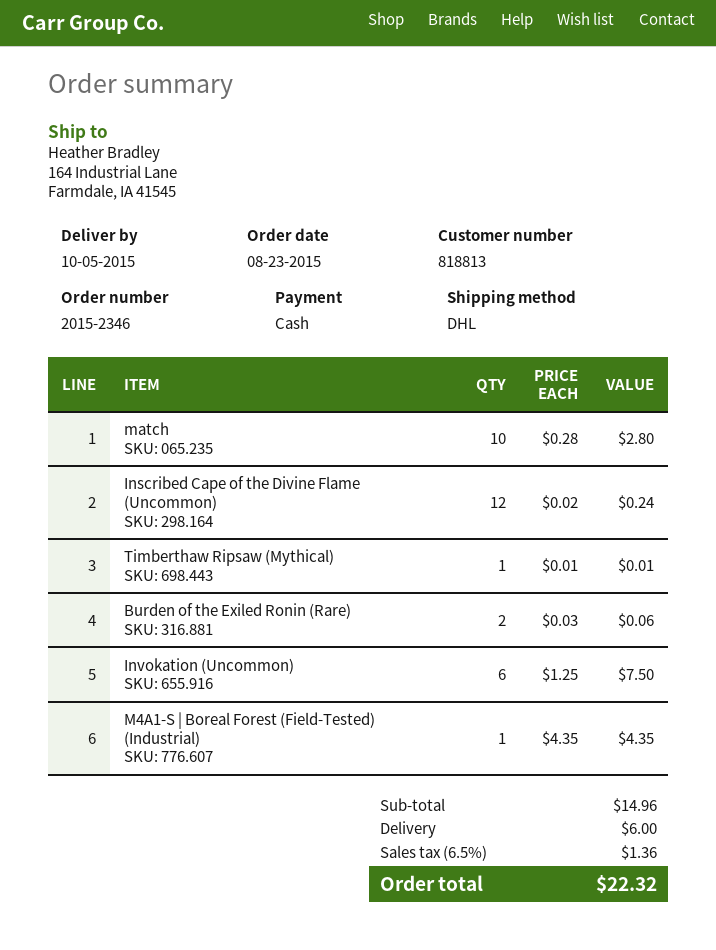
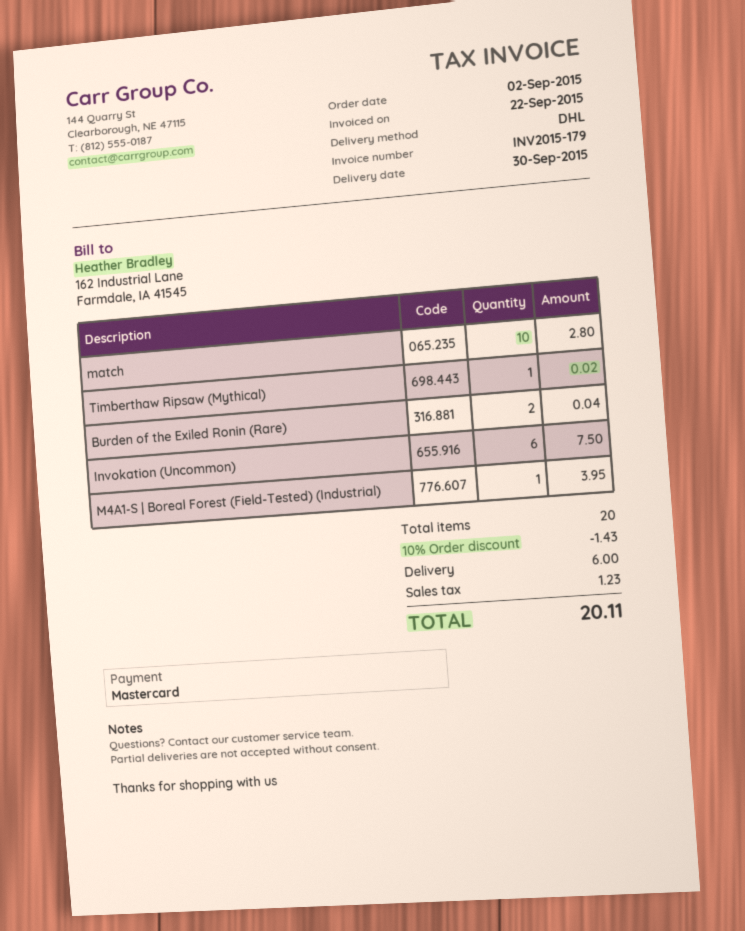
order date: 2015-08-23 -> 2015-09-02
delivery date: 2015-10-05 -> 2015-09-30
payment method: cash -> Mastercard
Inscribed Cape of the Divine Flame (Uncommon): 12 for 0.24 -> none
Timberthaw Ripsaw (Mythical): 1 for 0.01 -> 1 for 0.02
Burden of the Exiled Ronin (Rare): 2 for 0.06 -> 2 for 0.04
M4A1-S | Boreal Forest (Field-Tested) (Industrial): 1 for 4.35 -> 1 for 3.95
discount: none -> 10% = 1.43
tax: 1.36 -> 1.23
total: 22.32 -> 20.11

